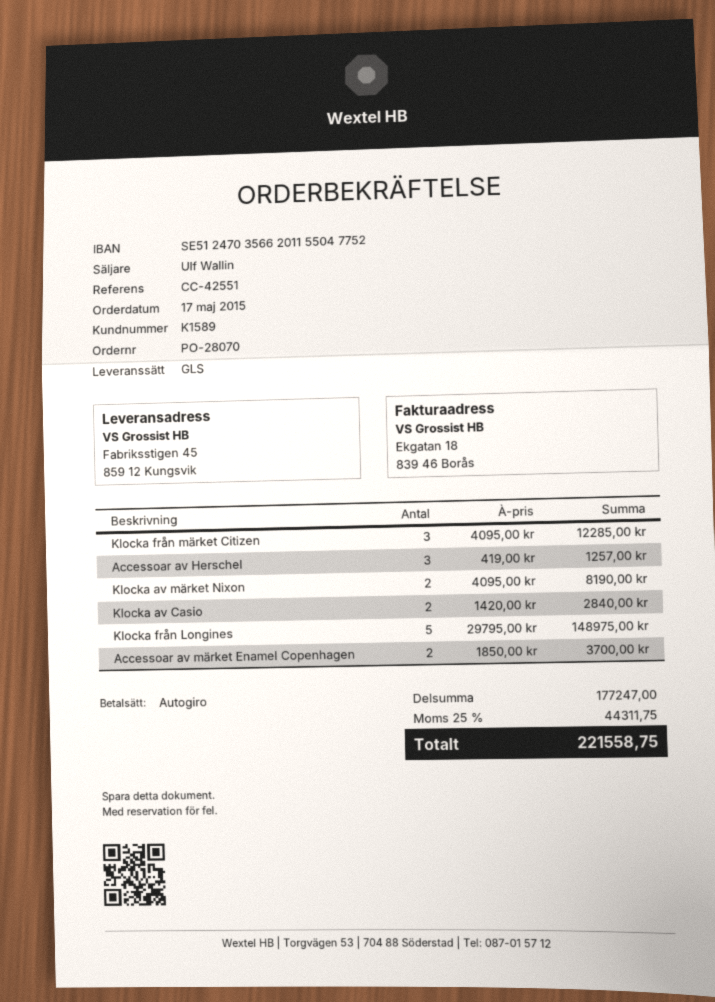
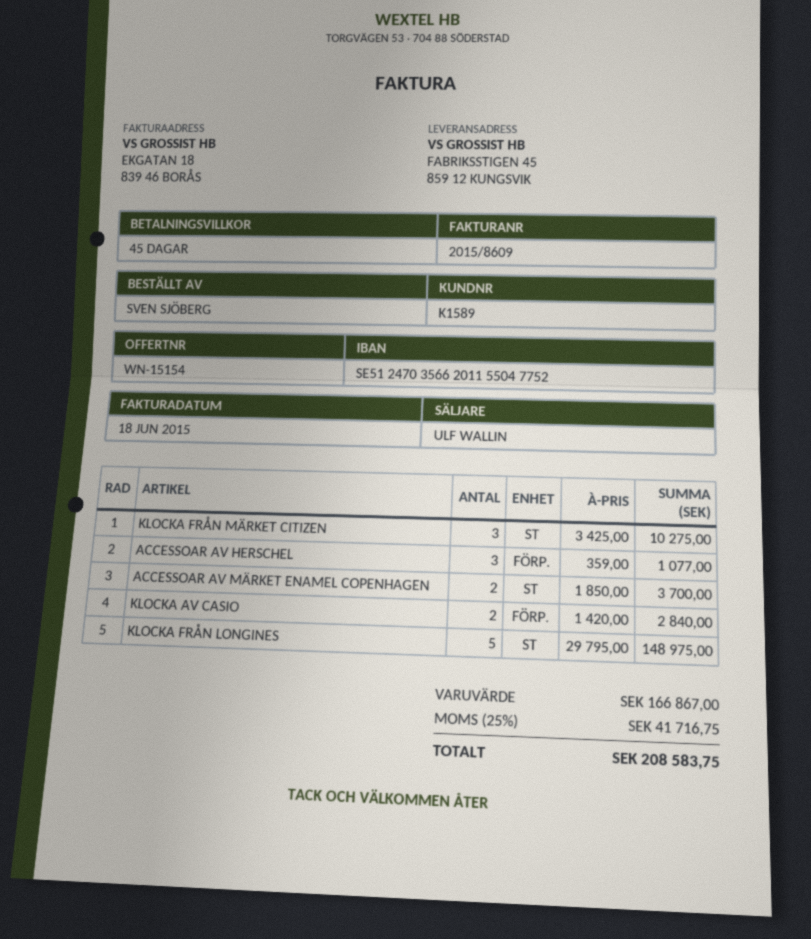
Klocka från märket Citizen: 3 x 4095.00 = 12285.00 -> 3 x 3425.00 = 10275.00
Accessoar av Herschel: 3 x 419.00 = 1257.00 -> 3 x 359.00 = 1077.00
Klocka av märket Nixon: 2 x 4095.00 = 8190.00 -> none
subtotal: 177247.00 -> 166867.00
tax: 25% = 44311.75 -> 25% = 41716.75
total: 221558.75 -> 208583.75

